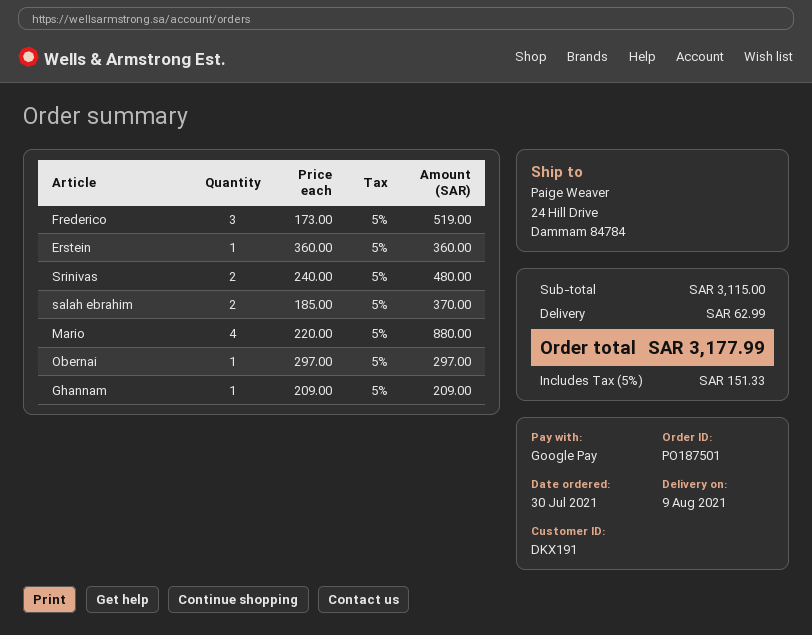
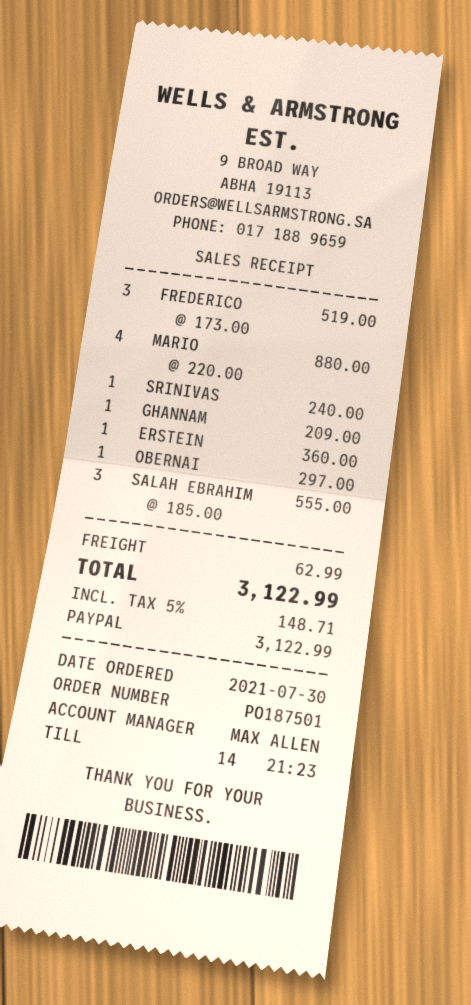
payment method: Google Pay -> PayPal
Srinivas: 2 x 240.00 = 480.00 -> 1 x 240.00 = 240.00
salah ebrahim: 2 x 185.00 = 370.00 -> 3 x 185.00 = 555.00
tax: 5% = 151.33 -> 5% = 148.71
total: 3177.99 -> 3122.99

